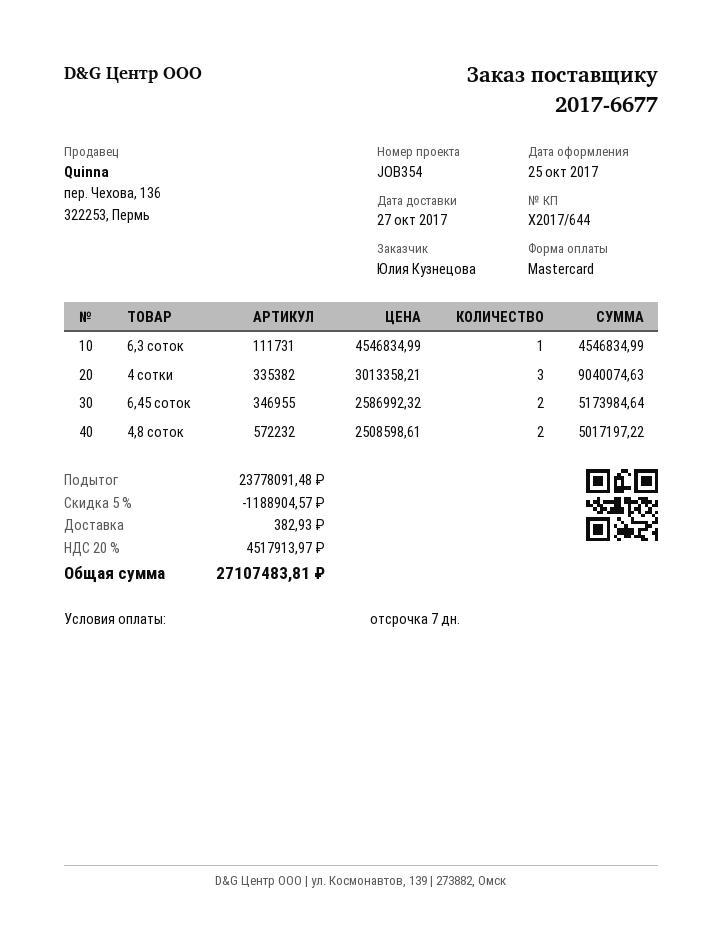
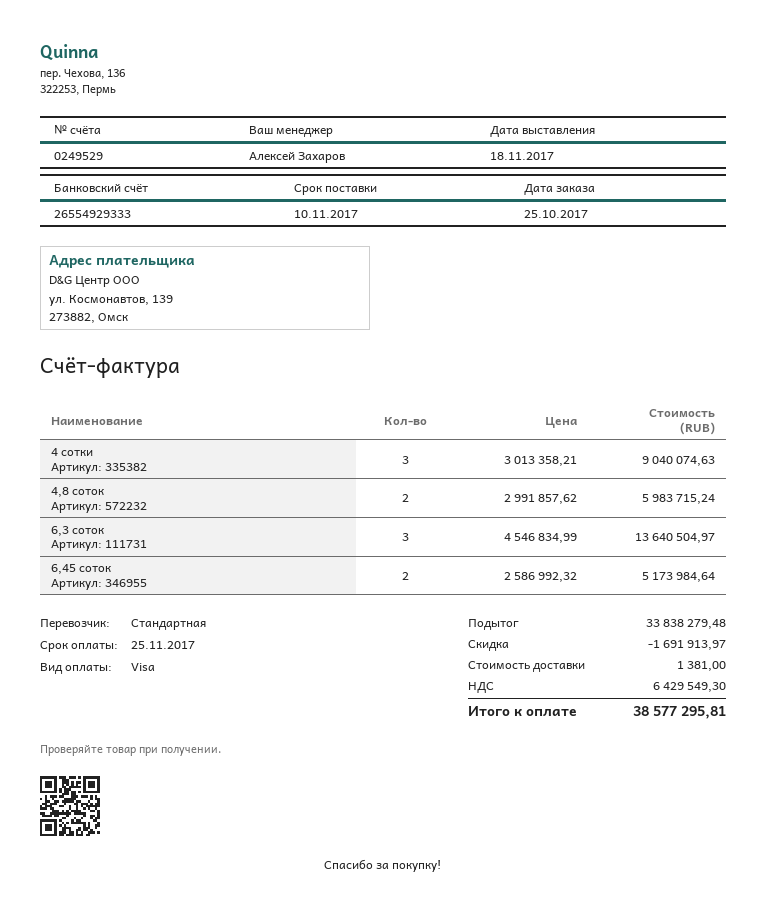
delivery date: 2017-10-27 -> 2017-11-10
payment method: Mastercard -> Visa
6,3 соток: 1 x 4546834.99 = 4546834.99 -> 3 x 4546834.99 = 13640504.97
4,8 соток: 2 x 2508598.61 = 5017197.22 -> 2 x 2991857.62 = 5983715.24
subtotal: 23778091.48 -> 33838279.48
discount: 1188904.57 -> 1691913.97
shipping: 382.93 -> 1381.00
tax: 4517913.97 -> 6429549.30
total: 27107483.81 -> 38577295.81

